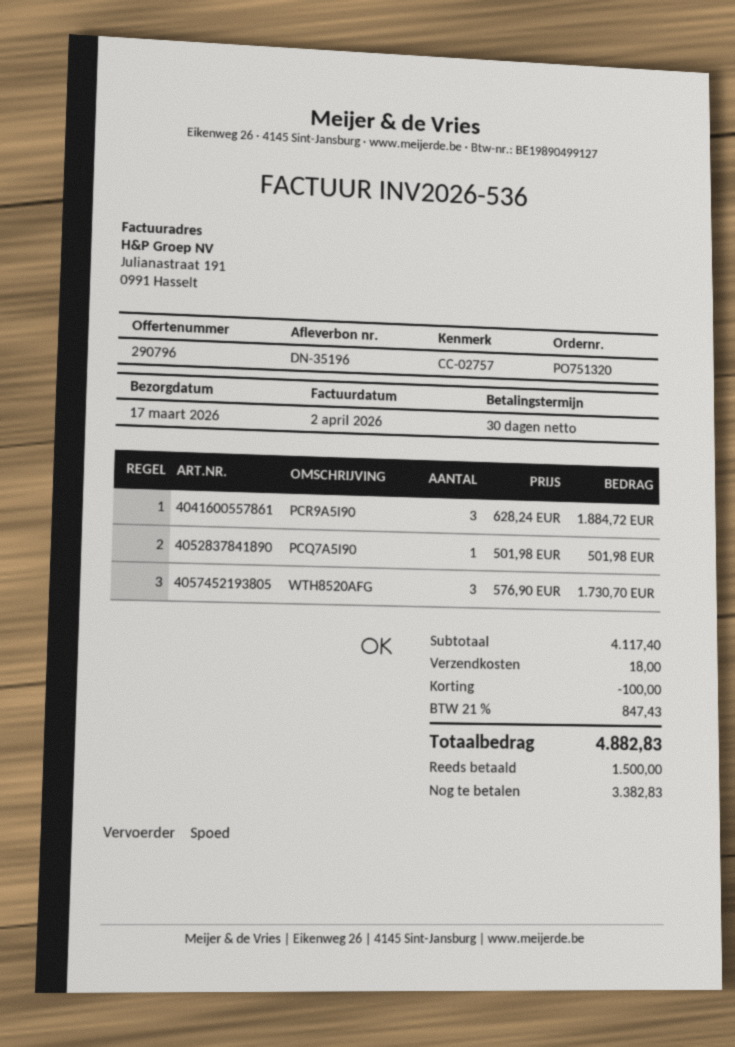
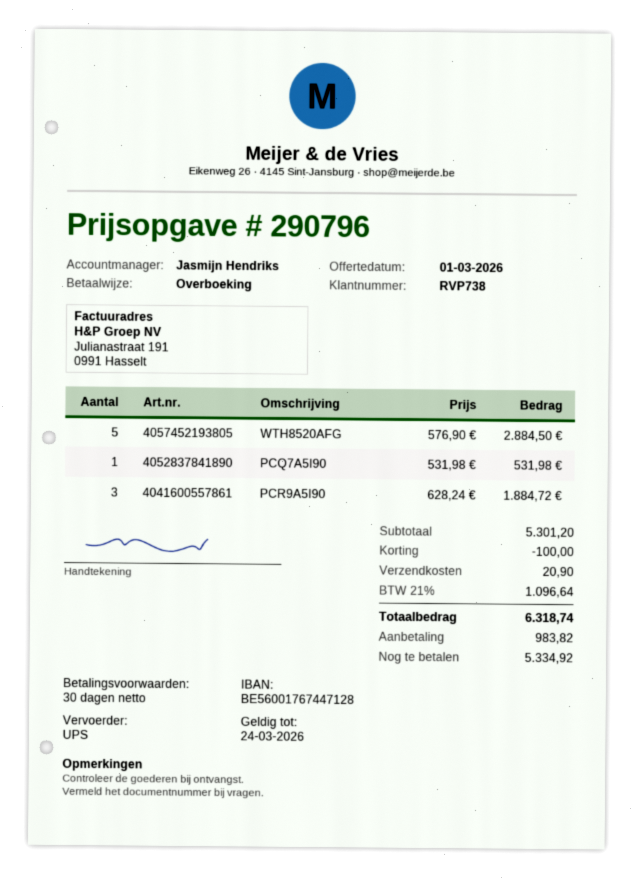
shipping method: express -> UPS
PCQ7A5I90: 1 x 501.98 = 501.98 -> 1 x 531.98 = 531.98
WTH8520AFG: 3 x 576.90 = 1730.70 -> 5 x 576.90 = 2884.50
subtotal: 4117.40 -> 5301.20
shipping: 18.00 -> 20.90
tax: 21% = 847.43 -> 21% = 1096.64
total: 4882.83 -> 6318.74
deposit: 1500.00 -> 983.82
balance: 3382.83 -> 5334.92

